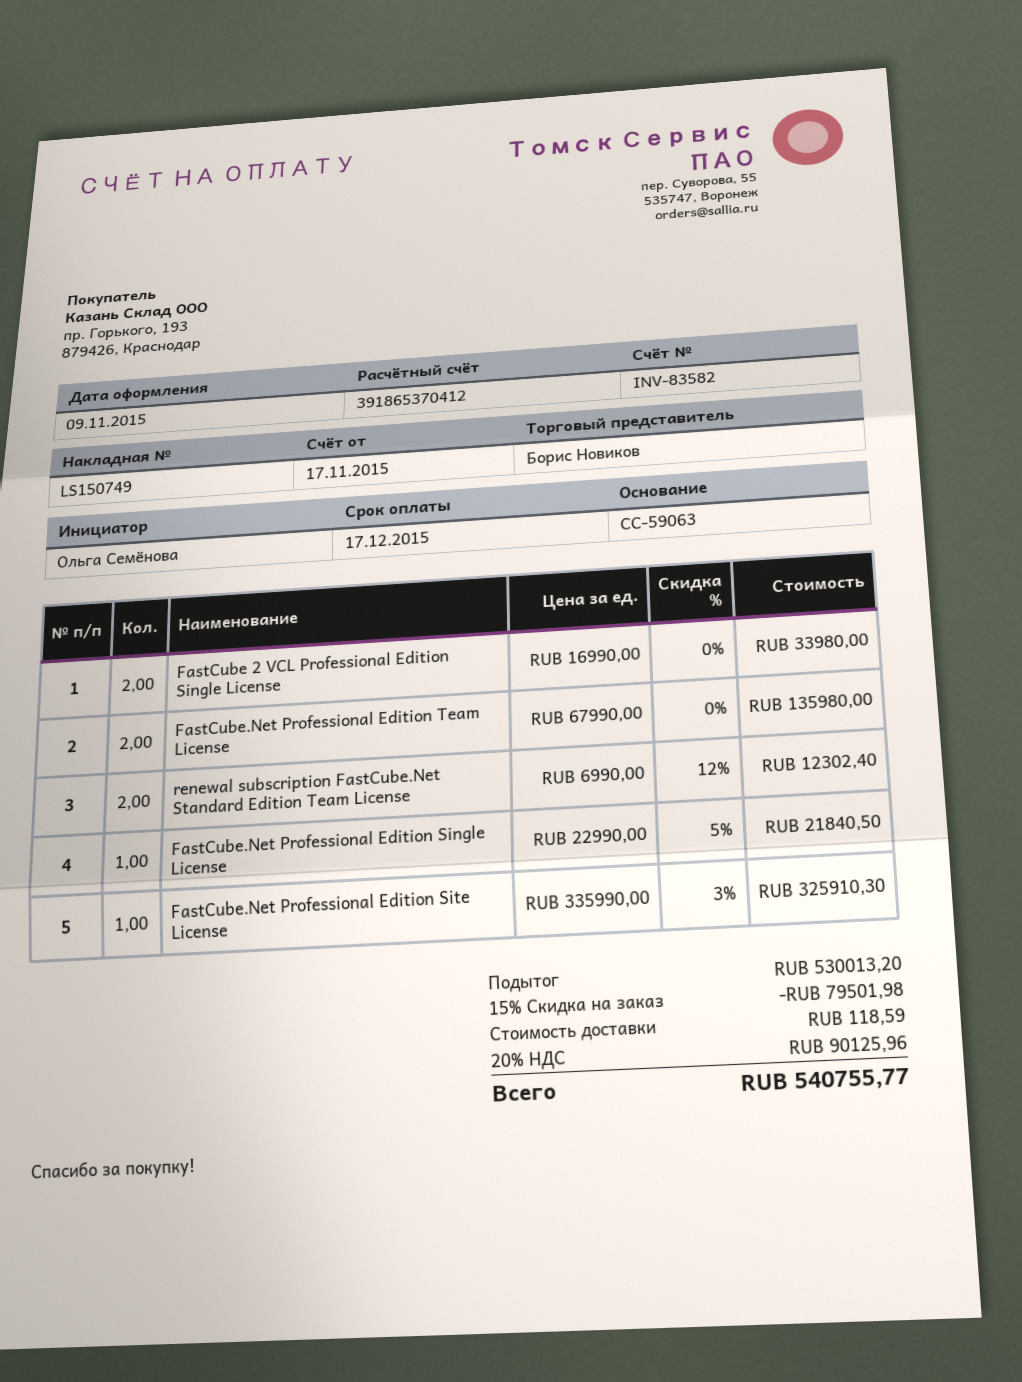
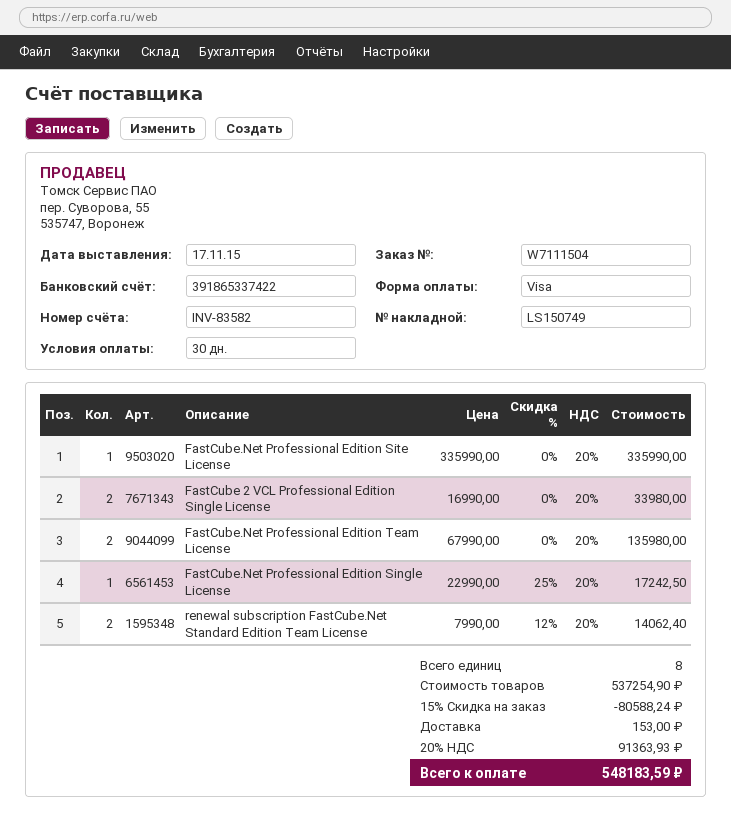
bank account: 391865370412 -> 391865337422
renewal subscription FastCube.Net Standard Edition Team License: 2 x 6990.00 - 12% = 12302.40 -> 2 x 7990.00 - 12% = 14062.40
FastCube.Net Professional Edition Single License: 1 x 22990.00 - 5% = 21840.50 -> 1 x 22990.00 - 25% = 17242.50
FastCube.Net Professional Edition Site License: 1 x 335990.00 - 3% = 325910.30 -> 1 x 335990.00 = 335990.00
subtotal: 530013.20 -> 537254.90
discount: 15% = 79501.98 -> 15% = 80588.24
shipping: 118.59 -> 153.00
tax: 20% = 90125.96 -> 20% = 91363.93
total: 540755.77 -> 548183.59

